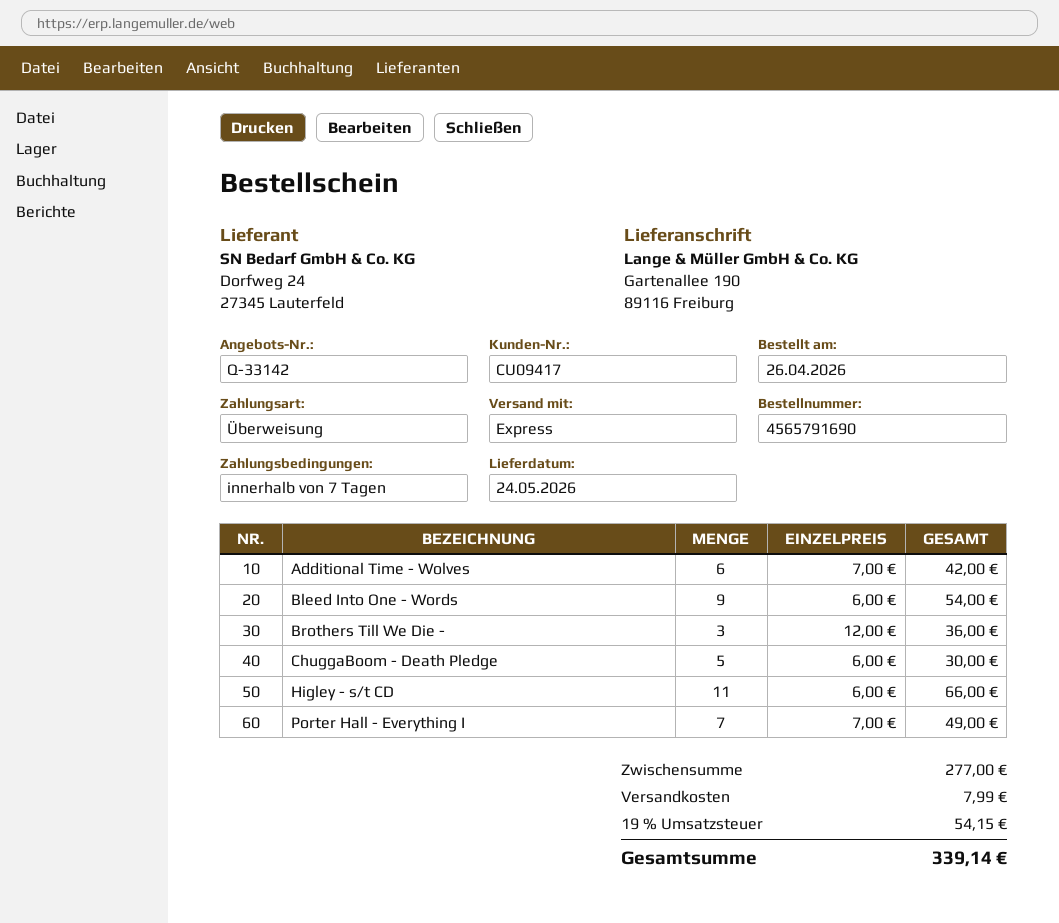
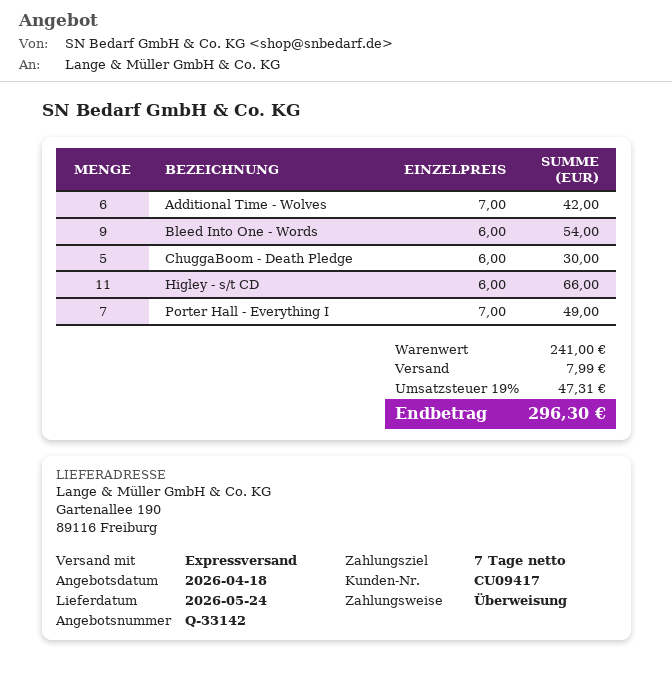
Brothers Till We Die -: 3 x 12.00 = 36.00 -> none
subtotal: 277.00 -> 241.00
tax: 19% = 54.15 -> 19% = 47.31
total: 339.14 -> 296.30

